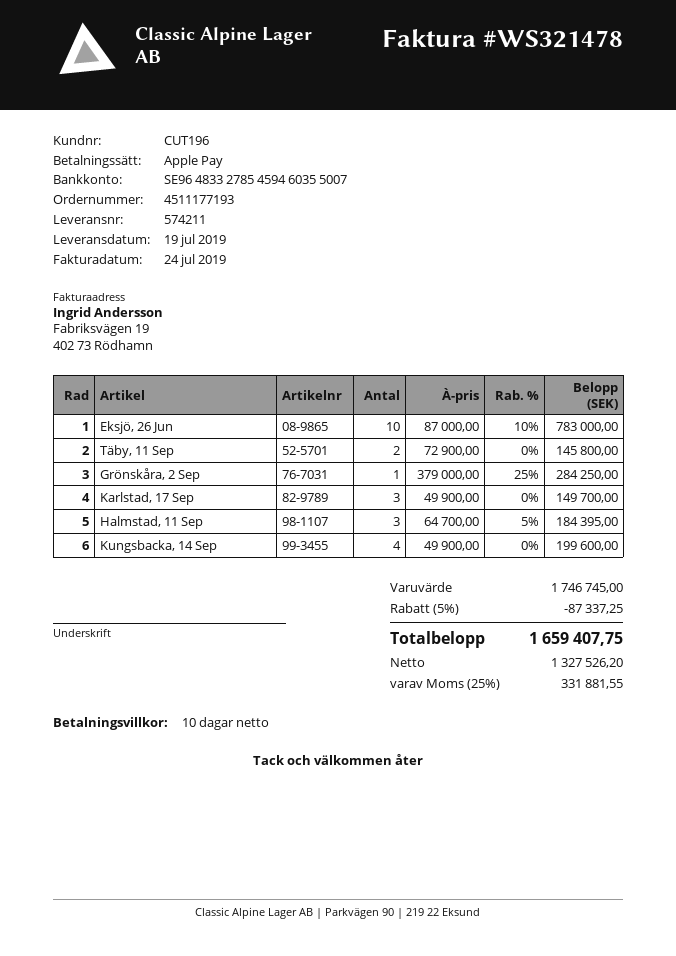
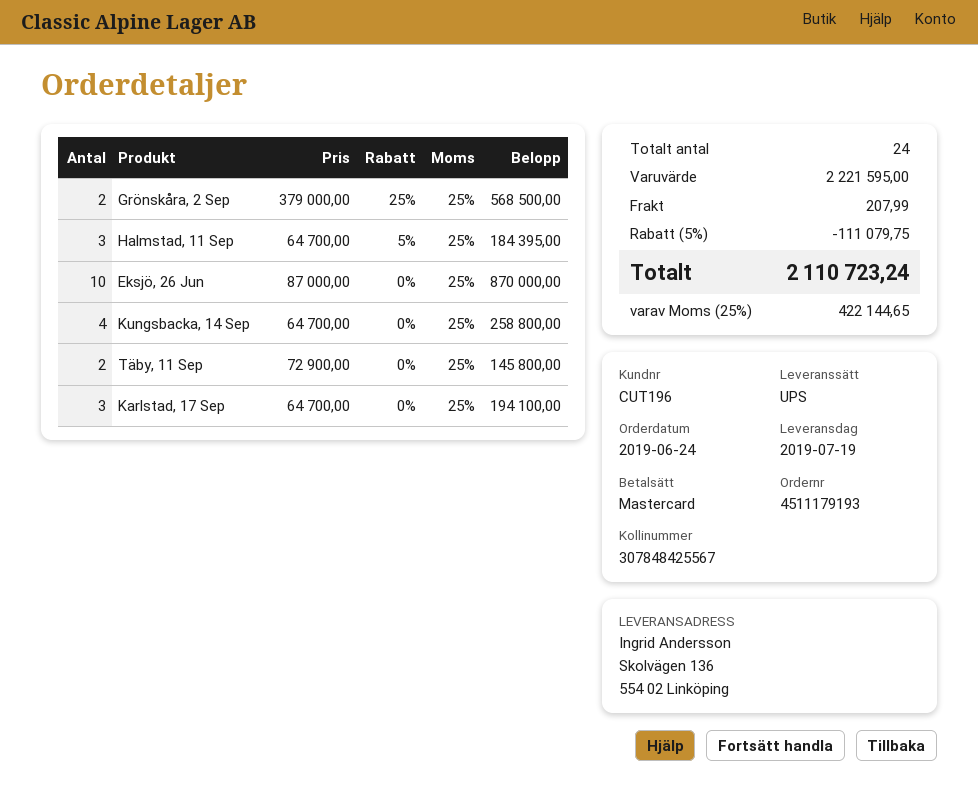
order number: 4511177193 -> 4511179193
payment method: Apple Pay -> Mastercard
Eksjö, 26 Jun: 10 x 87000.00 - 10% = 783000.00 -> 10 x 87000.00 = 870000.00
Grönskåra, 2 Sep: 1 x 379000.00 - 25% = 284250.00 -> 2 x 379000.00 - 25% = 568500.00
Karlstad, 17 Sep: 3 x 49900.00 = 149700.00 -> 3 x 64700.00 = 194100.00
Kungsbacka, 14 Sep: 4 x 49900.00 = 199600.00 -> 4 x 64700.00 = 258800.00
subtotal: 1746745.00 -> 2221595.00
discount: 5% = 87337.25 -> 5% = 111079.75
shipping: none -> 207.99
tax: 25% = 331881.55 -> 25% = 422144.65
total: 1659407.75 -> 2110723.24

